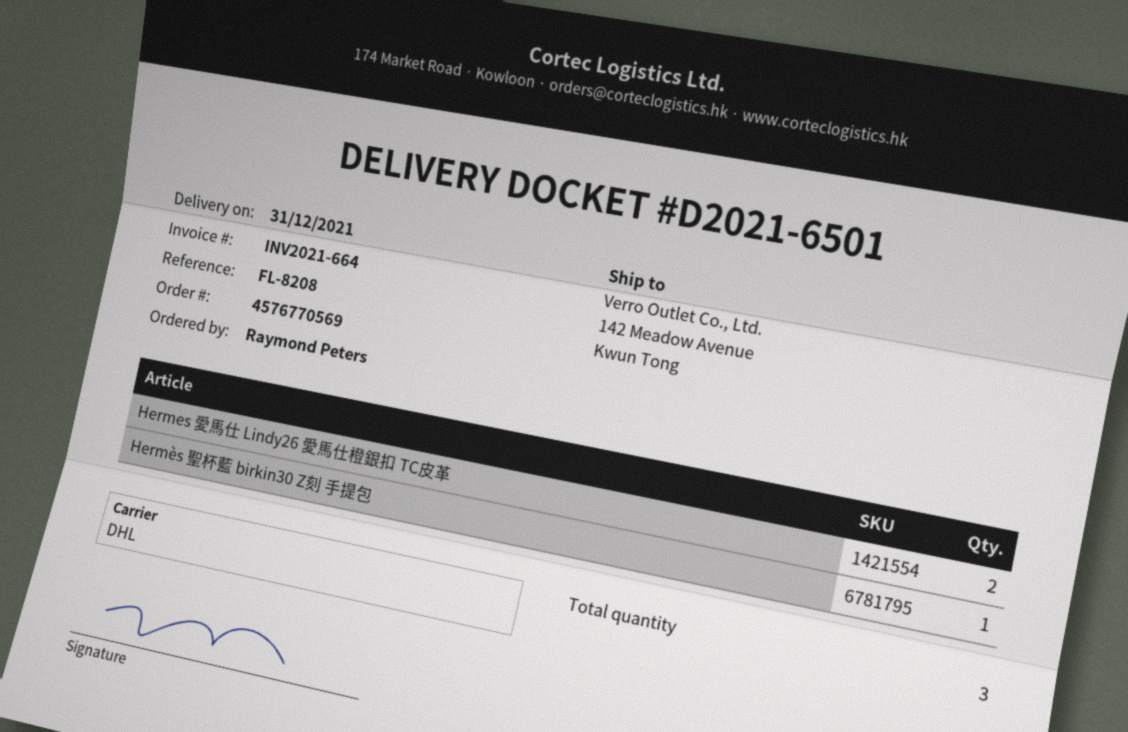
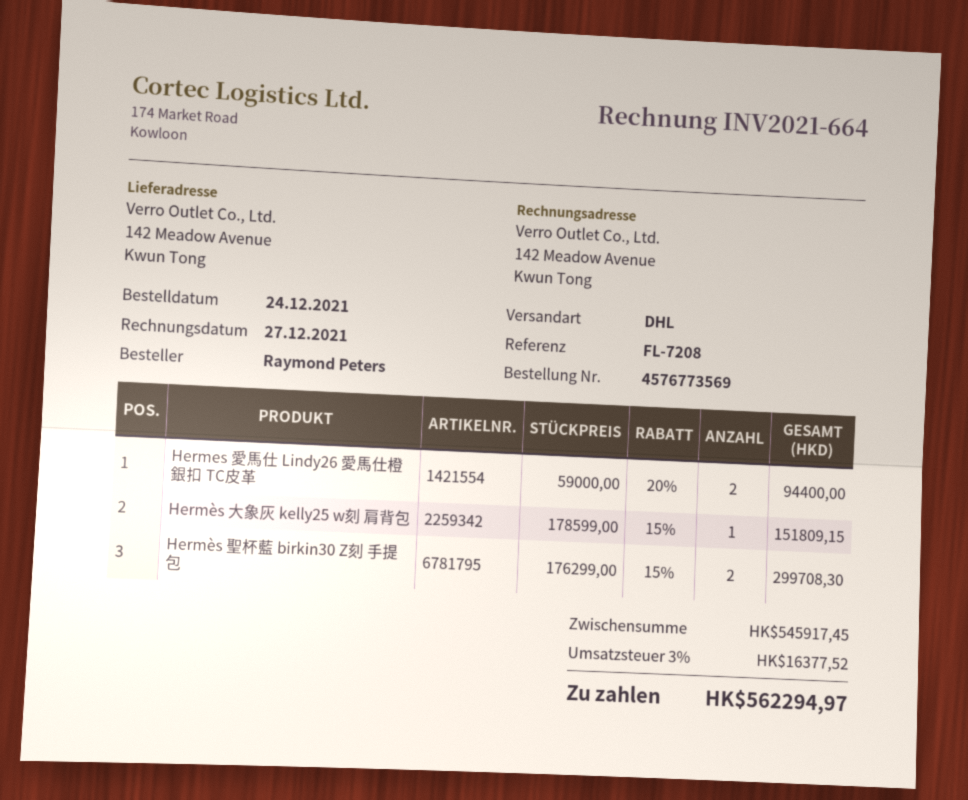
order number: 4576770569 -> 4576773569
reference: FL-8208 -> FL-7208
Hermès 聖杯藍 birkin30 Z刻 手提包: 1 -> 2
Hermès 大象灰 kelly25 w刻 肩背包: none -> 1

